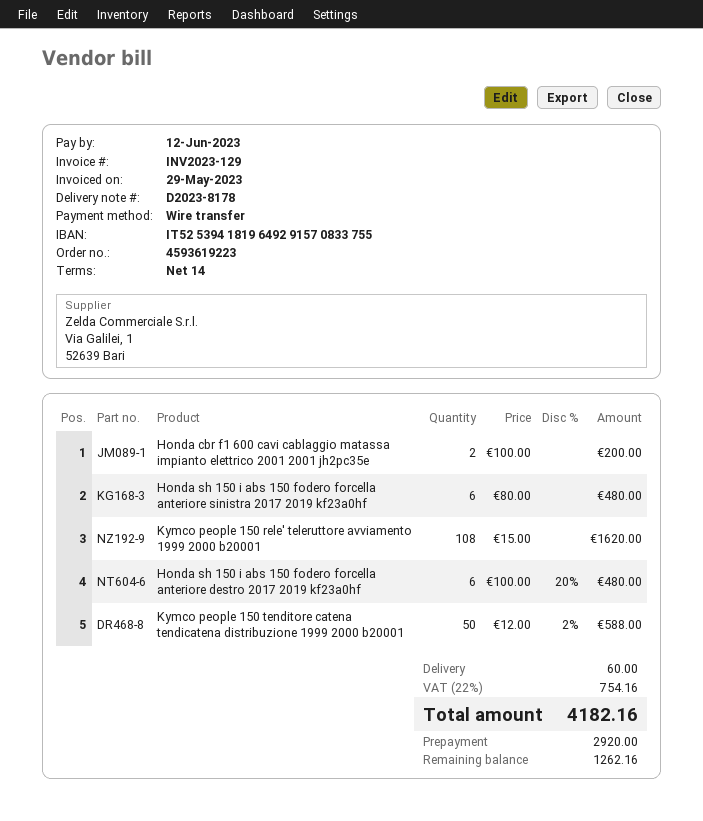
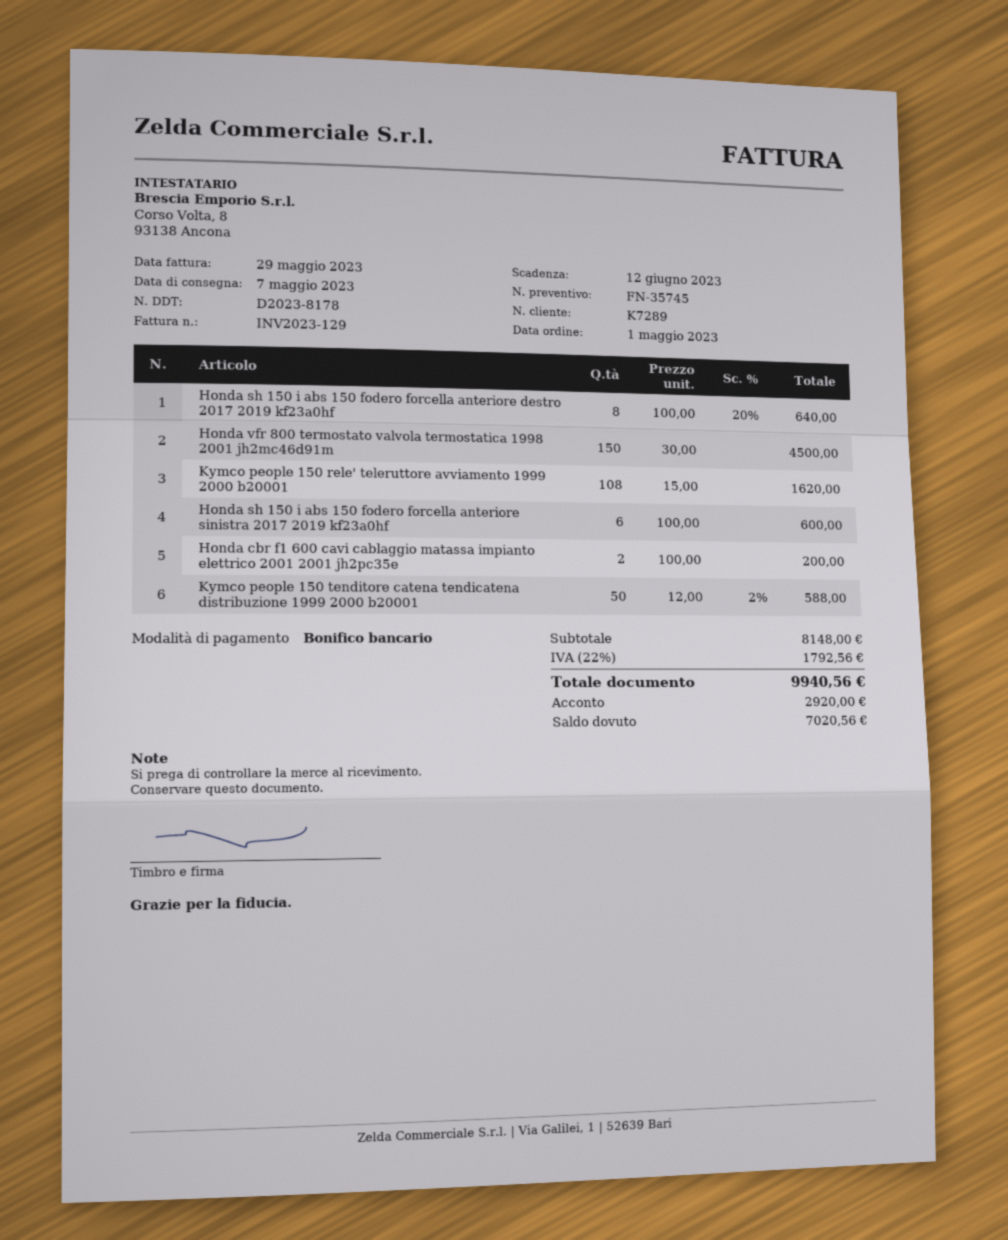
Honda sh 150 i abs 150 fodero forcella anteriore sinistra 2017 2019 kf23a0hf: 6 x 80.00 = 480.00 -> 6 x 100.00 = 600.00
Honda sh 150 i abs 150 fodero forcella anteriore destro 2017 2019 kf23a0hf: 6 x 100.00 - 20% = 480.00 -> 8 x 100.00 - 20% = 640.00
Honda vfr 800 termostato valvola termostatica 1998 2001 jh2mc46d91m: none -> 150 x 30.00 = 4500.00
shipping: 60.00 -> none
tax: 22% = 754.16 -> 22% = 1792.56
total: 4182.16 -> 9940.56
balance: 1262.16 -> 7020.56

